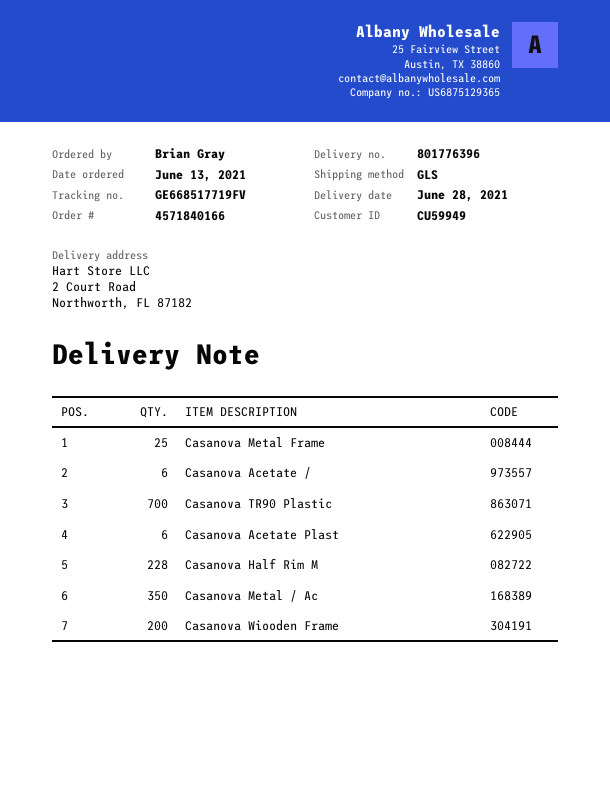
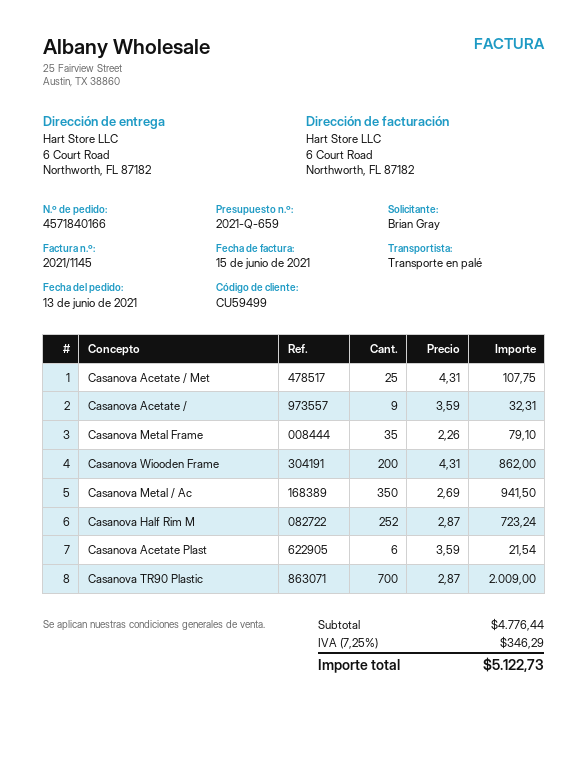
customer number: CU59949 -> CU59499
shipping method: GLS -> pallet freight
ship to: 2 Court Road, Northworth, FL 87182 -> 6 Court Road, Northworth, FL 87182
Casanova Metal Frame: 25 -> 35
Casanova Acetate /: 6 -> 9
Casanova Half Rim M: 228 -> 252
Casanova Acetate / Met: none -> 25

